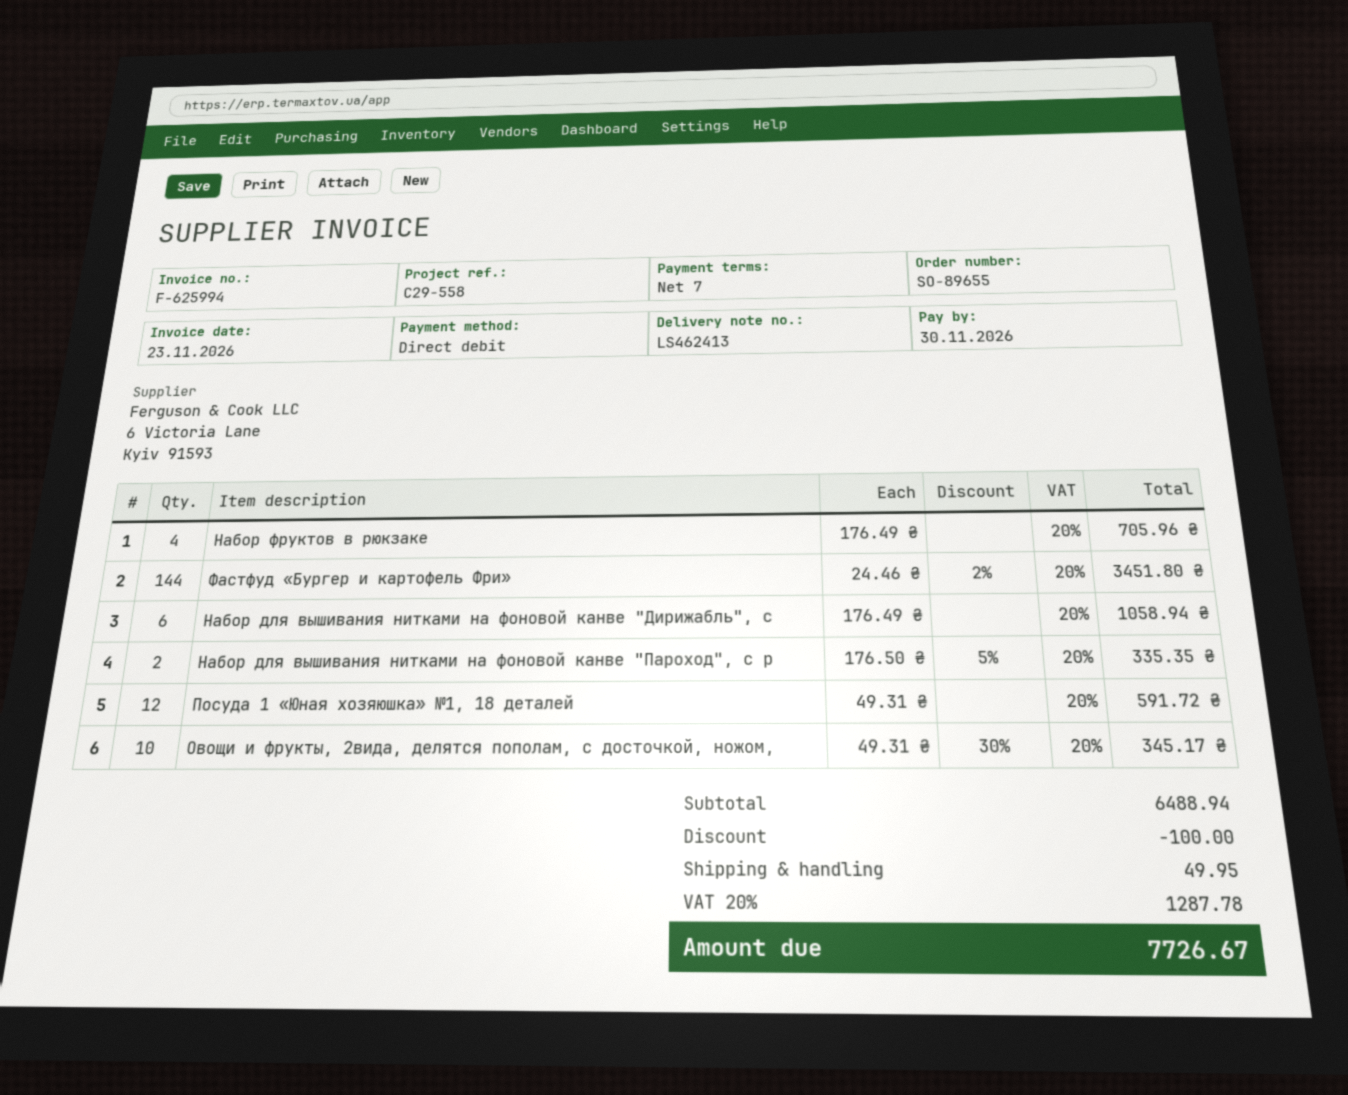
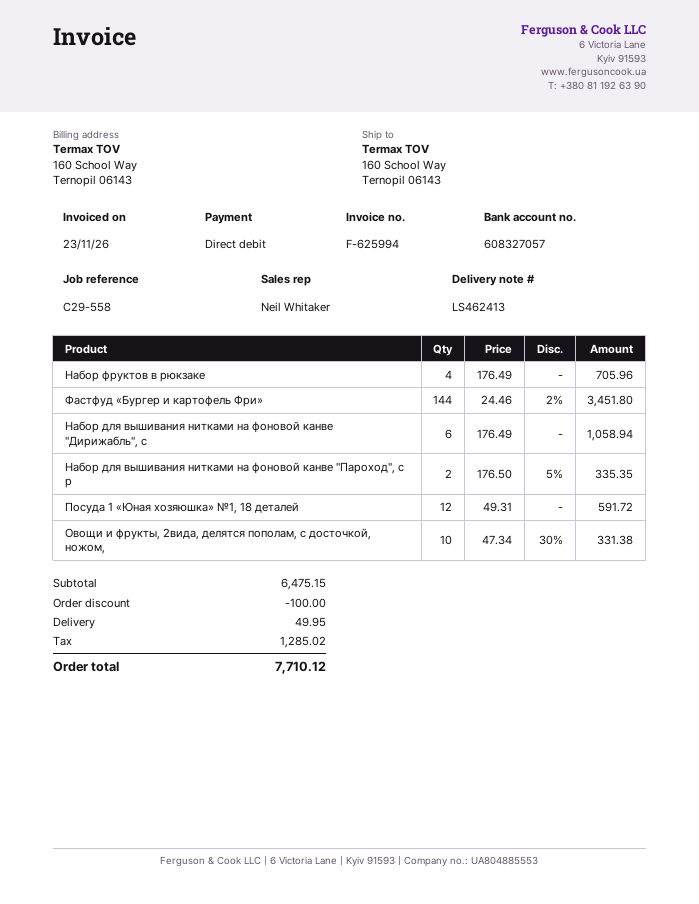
Овощи и фрукты, 2вида, делятся пополам, с досточкой, ножом,: 10 x 49.31 - 30% = 345.17 -> 10 x 47.34 - 30% = 331.38
subtotal: 6488.94 -> 6475.15
tax: 1287.78 -> 1285.02
total: 7726.67 -> 7710.12

